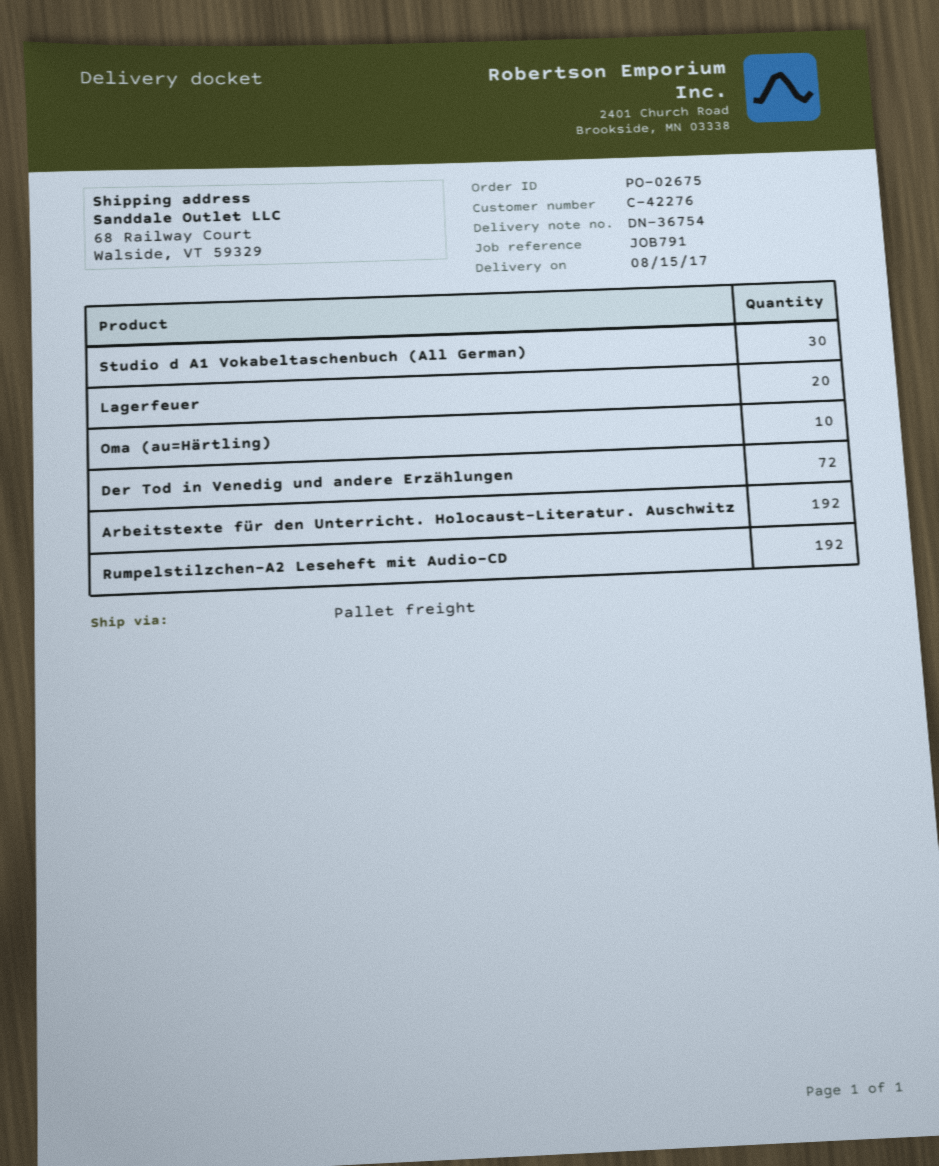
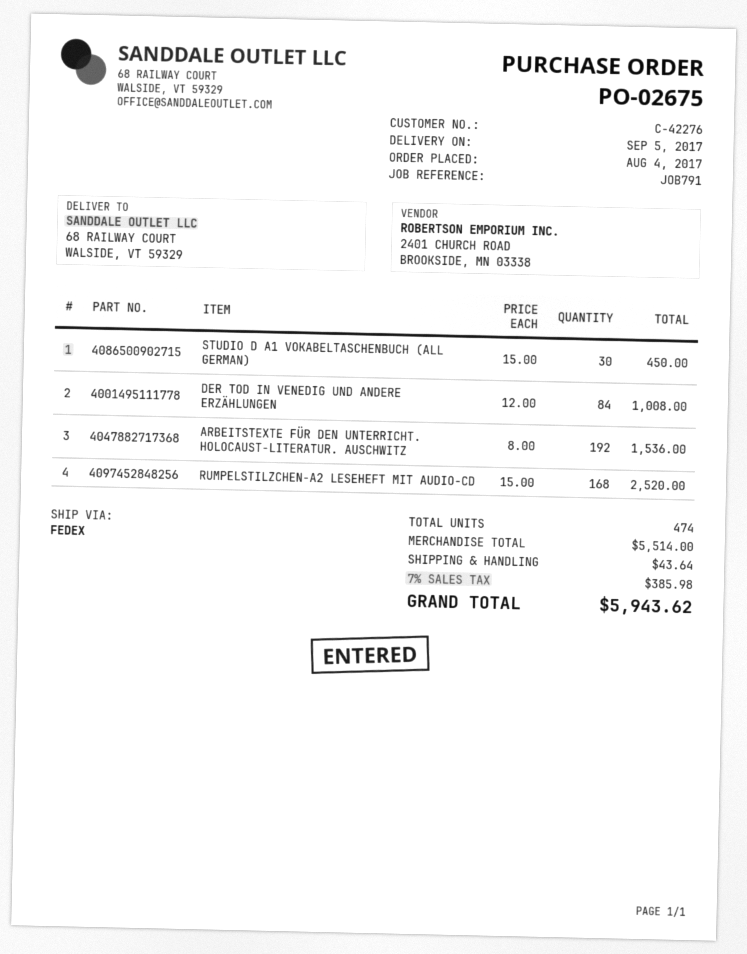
delivery date: 2017-08-15 -> 2017-09-05
shipping method: pallet freight -> FedEx
Lagerfeuer: 20 -> none
Oma (au=Härtling): 10 -> none
Der Tod in Venedig und andere Erzählungen: 72 -> 84
Rumpelstilzchen-A2 Leseheft mit Audio-CD: 192 -> 168

